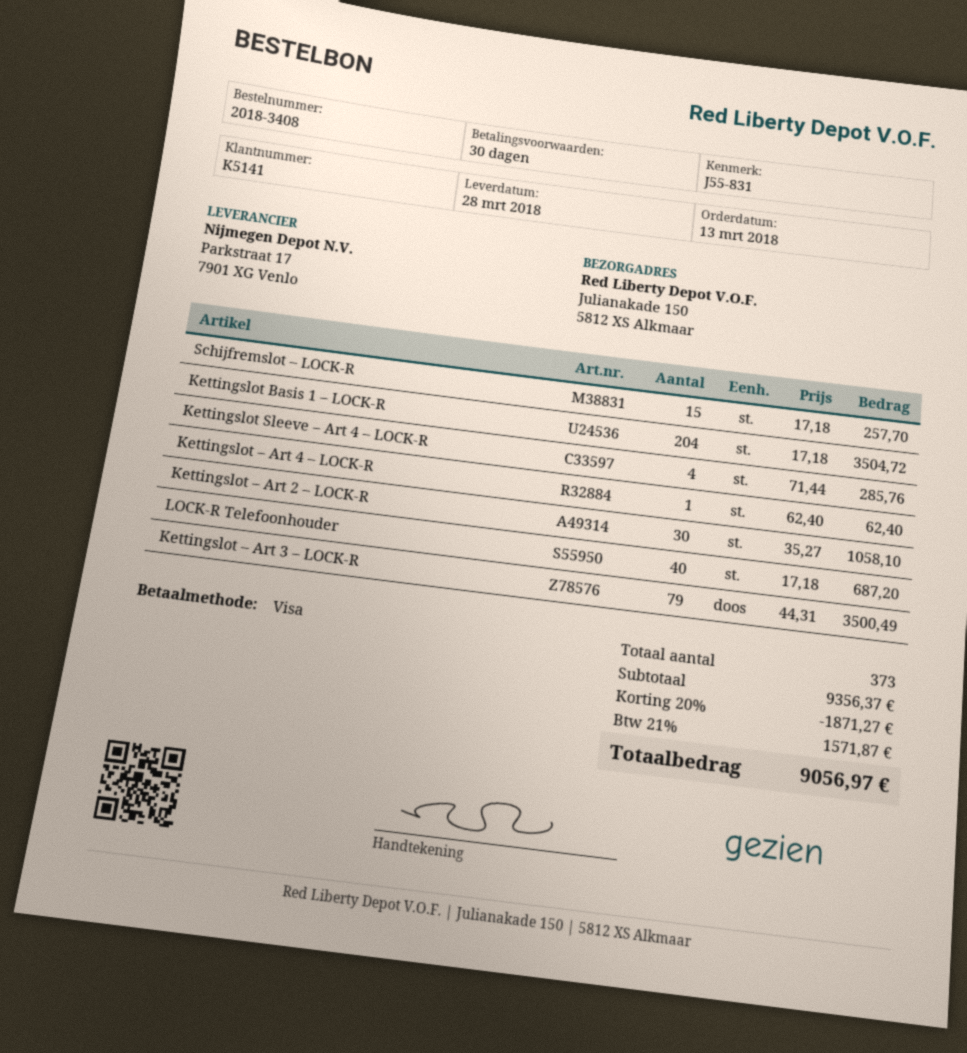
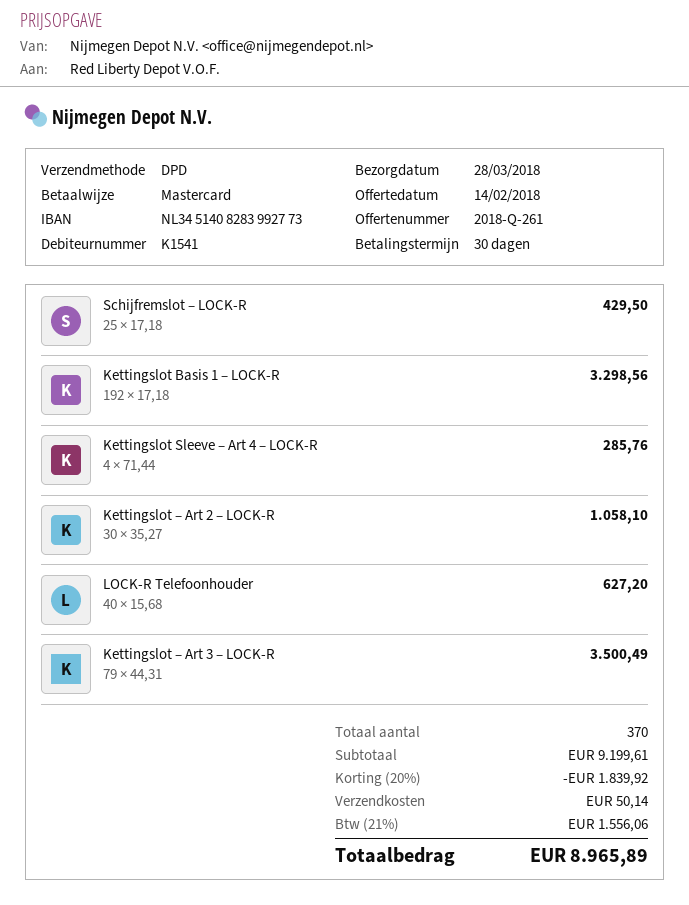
customer number: K5141 -> K1541
payment method: Visa -> Mastercard
Schijfremslot – LOCK-R: 15 x 17.18 = 257.70 -> 25 x 17.18 = 429.50
Kettingslot Basis 1 – LOCK-R: 204 x 17.18 = 3504.72 -> 192 x 17.18 = 3298.56
Kettingslot – Art 4 – LOCK-R: 1 x 62.40 = 62.40 -> none
LOCK-R Telefoonhouder: 40 x 17.18 = 687.20 -> 40 x 15.68 = 627.20
total quantity: 373 -> 370
subtotal: 9356.37 -> 9199.61
discount: 20% = 1871.27 -> 20% = 1839.92
shipping: none -> 50.14
tax: 21% = 1571.87 -> 21% = 1556.06
total: 9056.97 -> 8965.89

